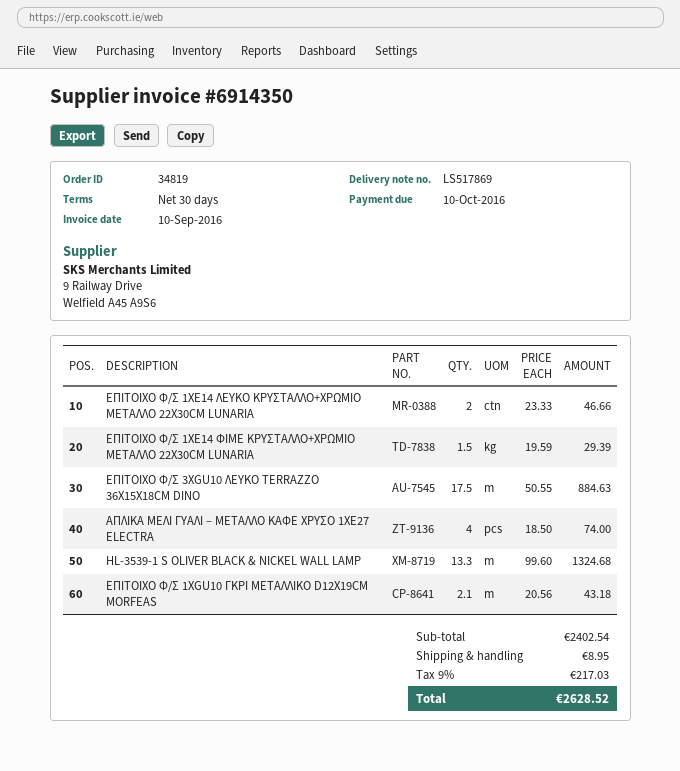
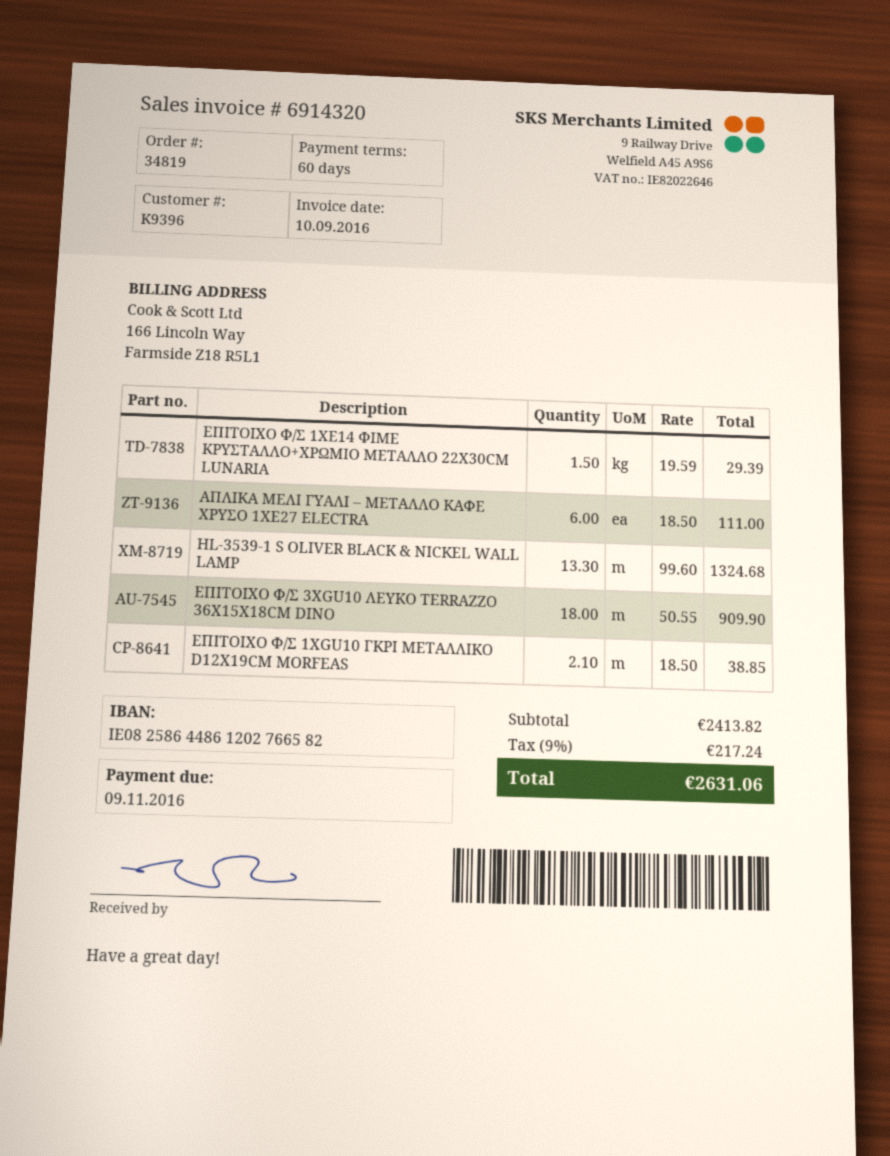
invoice number: 6914350 -> 6914320
payment terms: 30 days -> 60 days
due date: 2016-10-10 -> 2016-11-09
ΕΠΙΤΟΙΧΟ Φ/Σ 1ΧΕ14 ΛΕΥΚΟ ΚΡΥΣΤΑΛΛΟ+ΧΡΩΜΙΟ ΜΕΤΑΛΛΟ 22X30CM LUNARIA: 2 x 23.33 = 46.66 -> none
ΕΠΙΤΟΙΧΟ Φ/Σ 3ΧGU10 ΛΕΥΚΟ TERRAZZO 36X15X18CM DINO: 17.5 x 50.55 = 884.63 -> 18 x 50.55 = 909.90
ΑΠΛΙΚΑ ΜΕΛΙ ΓΥΑΛΙ – ΜΕΤΑΛΛΟ ΚΑΦΕ ΧΡΥΣΟ 1ΧΕ27 ELECTRA: 4 x 18.50 = 74.00 -> 6 x 18.50 = 111.00
ΕΠΙΤΟΙΧΟ Φ/Σ 1ΧGU10 ΓΚΡΙ ΜΕΤΑΛΛΙΚΟ D12X19CM MORFEAS: 2.1 x 20.56 = 43.18 -> 2.1 x 18.50 = 38.85
subtotal: 2402.54 -> 2413.82
shipping: 8.95 -> none
tax: 9% = 217.03 -> 9% = 217.24
total: 2628.52 -> 2631.06

